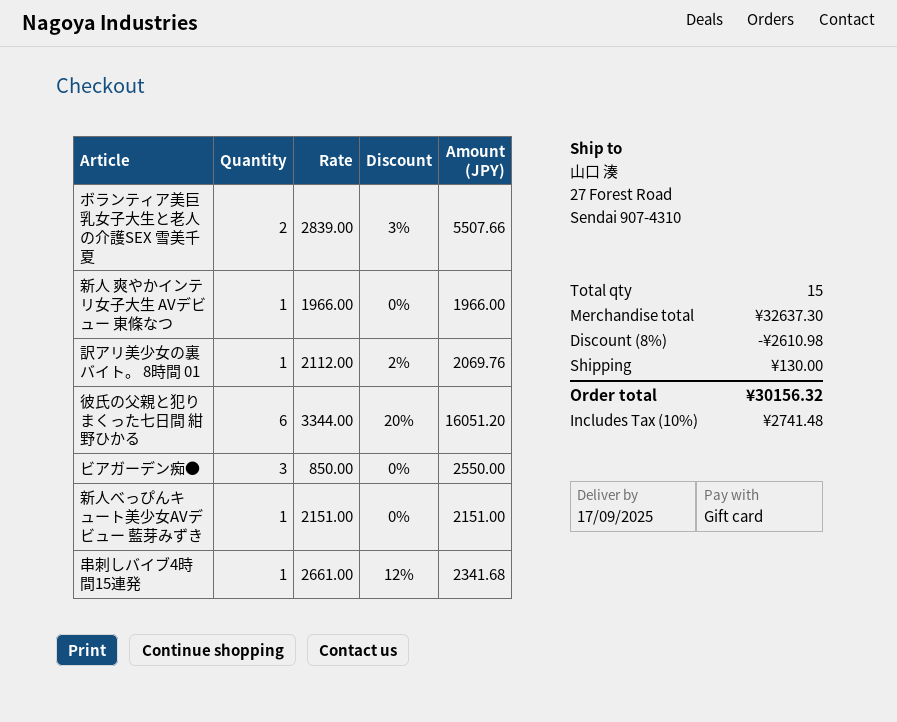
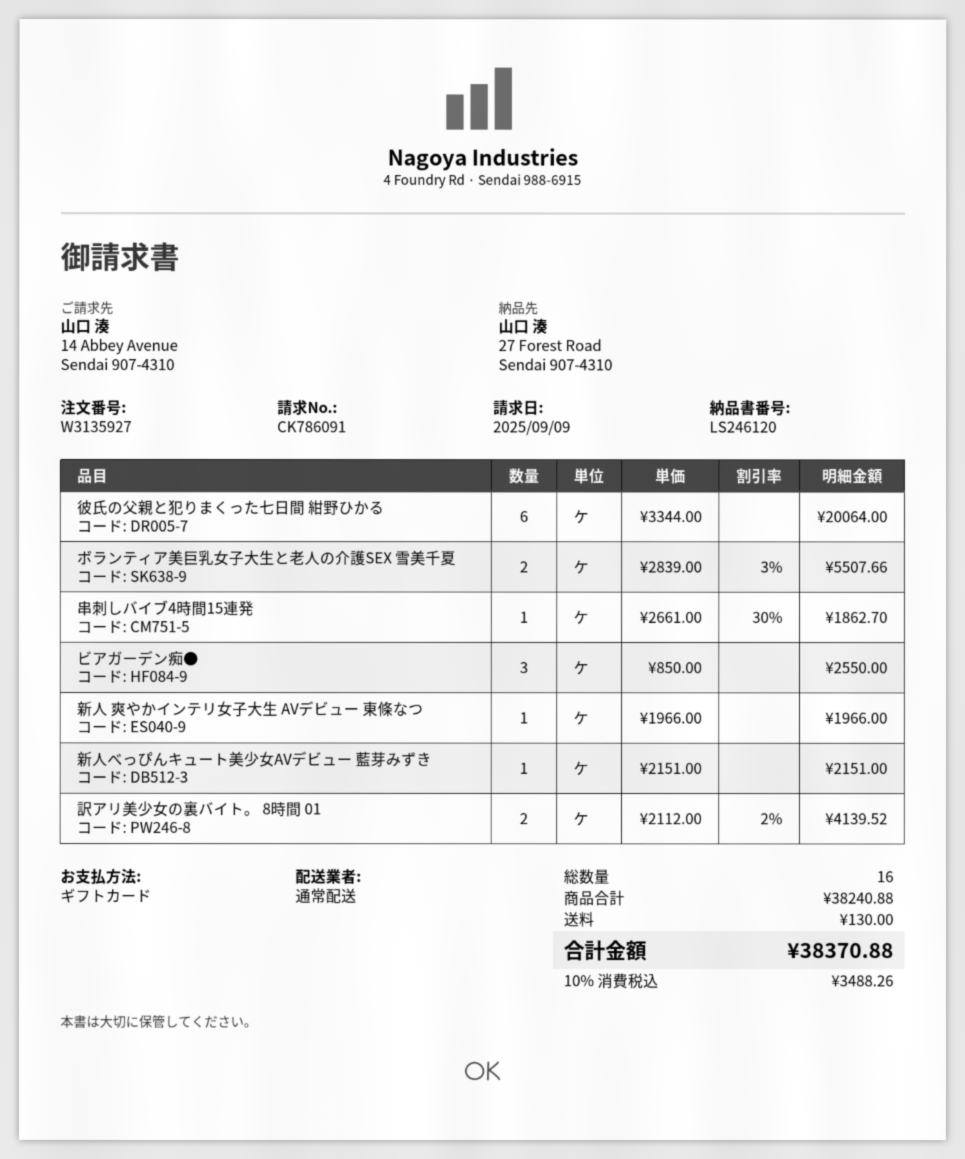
訳アリ美少女の裏バイト。 8時間 01: 1 x 2112.00 - 2% = 2069.76 -> 2 x 2112.00 - 2% = 4139.52
彼氏の父親と犯りまくった七日間 紺野ひかる: 6 x 3344.00 - 20% = 16051.20 -> 6 x 3344.00 = 20064.00
串刺しバイブ4時間15連発: 1 x 2661.00 - 12% = 2341.68 -> 1 x 2661.00 - 30% = 1862.70
total quantity: 15 -> 16
subtotal: 32637.30 -> 38240.88
discount: 8% = 2610.98 -> none
tax: 10% = 2741.48 -> 10% = 3488.26
total: 30156.32 -> 38370.88

